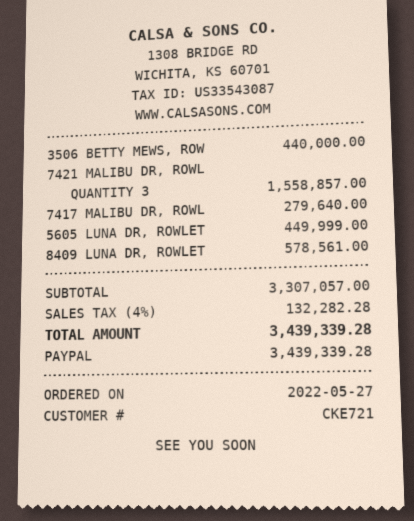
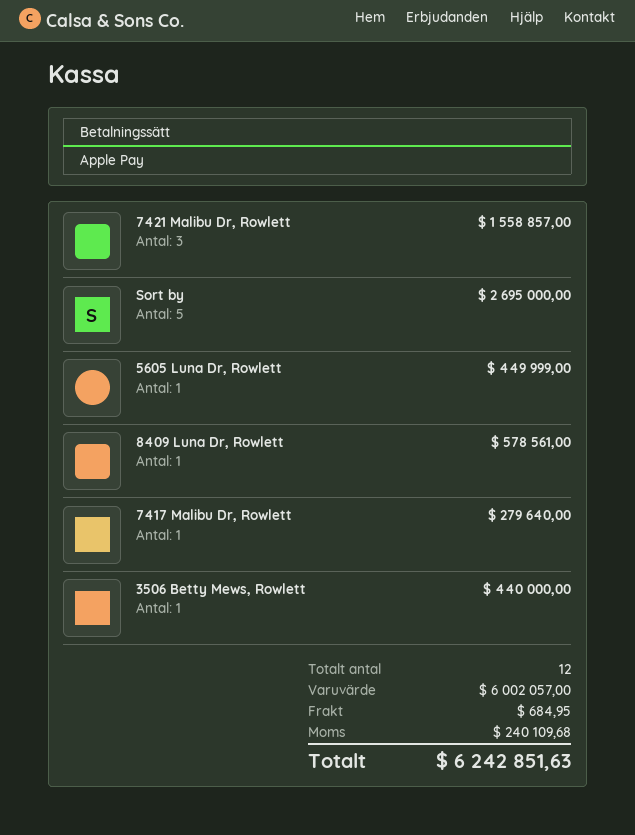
payment method: PayPal -> Apple Pay
Sort by: none -> 5 for 2695000.00
subtotal: 3307057.00 -> 6002057.00
shipping: none -> 684.95
tax: 132282.28 -> 240109.68
total: 3439339.28 -> 6242851.63

